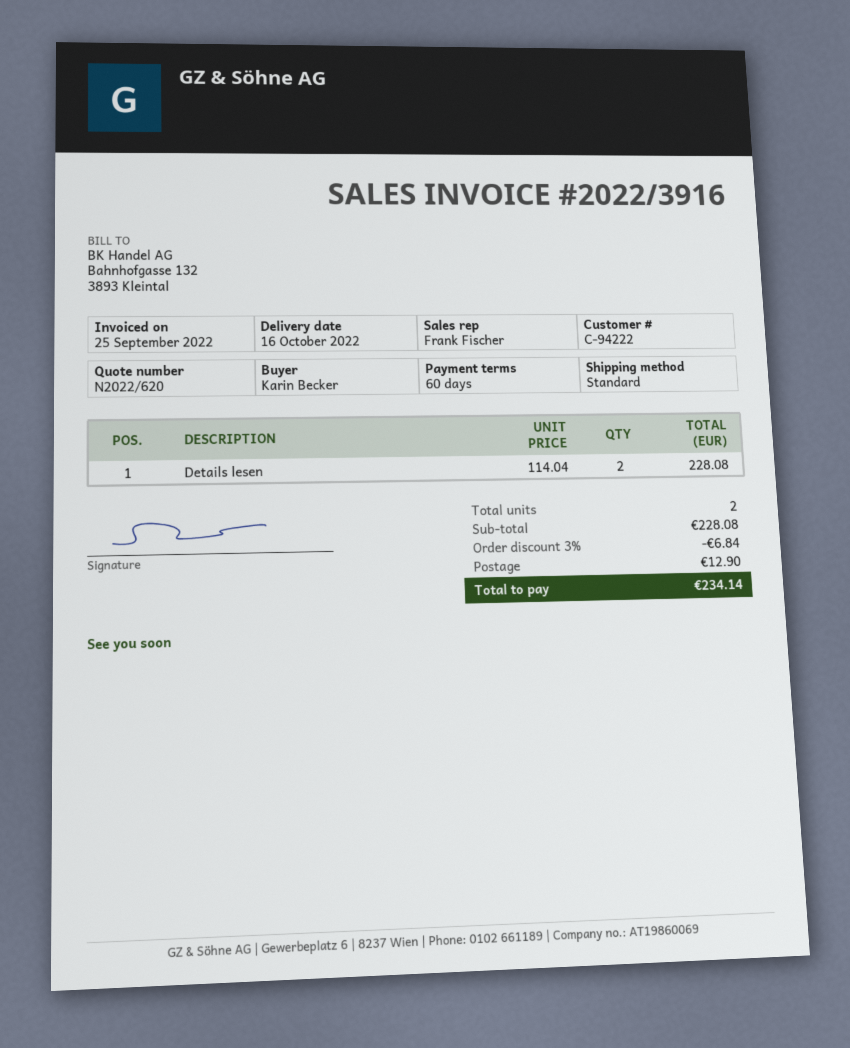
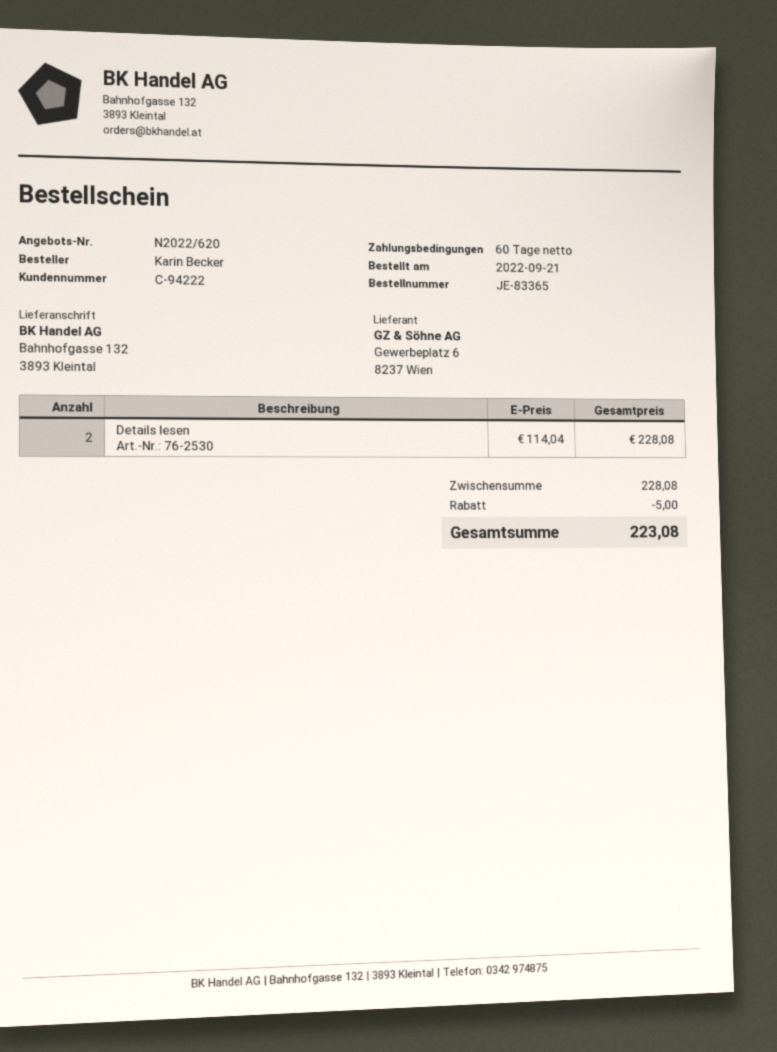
discount: 6.84 -> 5.00
shipping: 12.90 -> none
total: 234.14 -> 223.08

